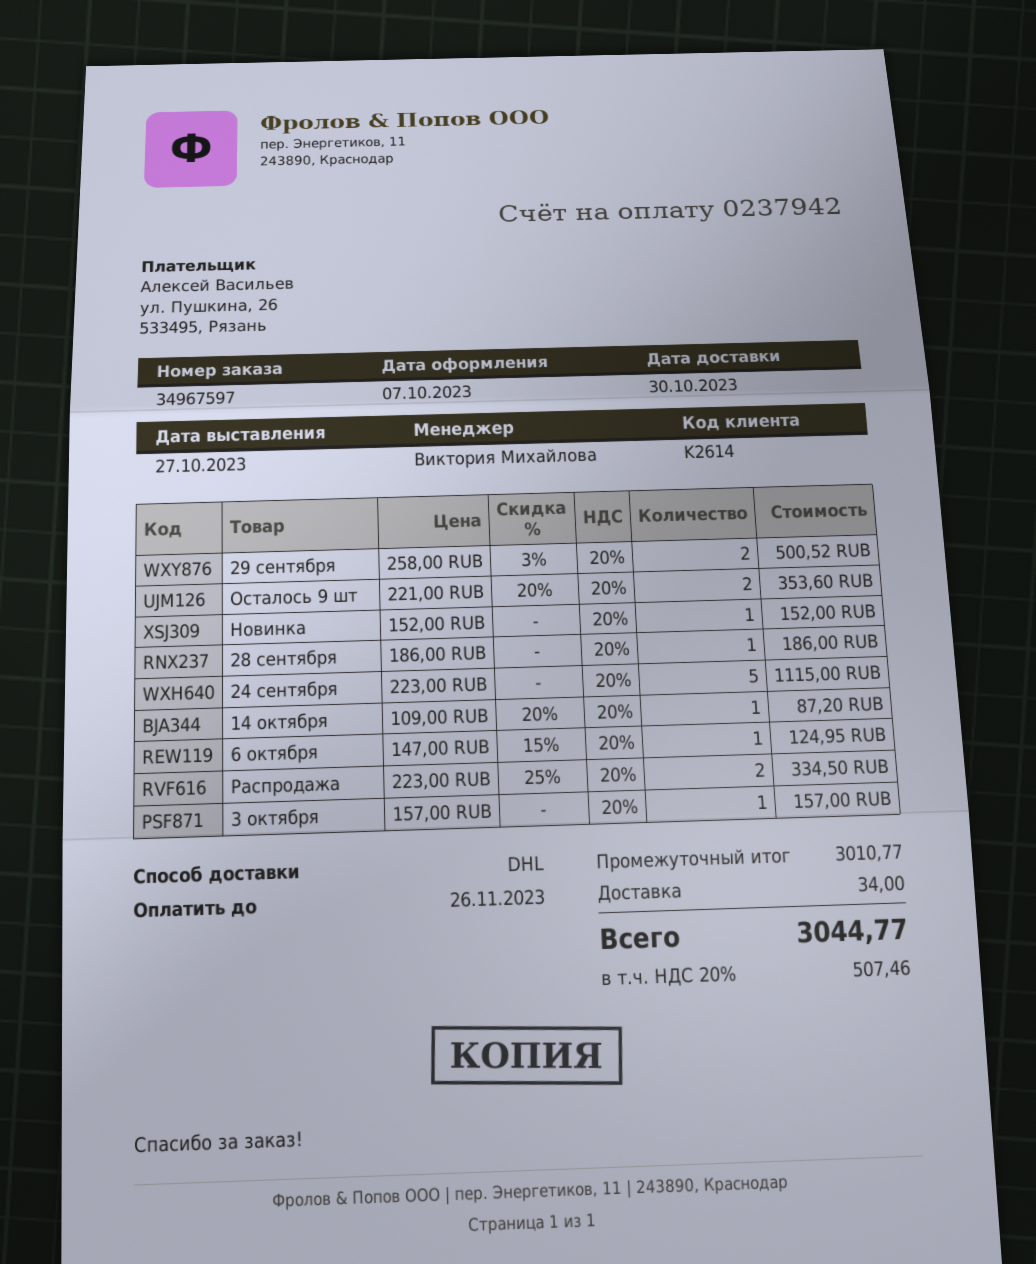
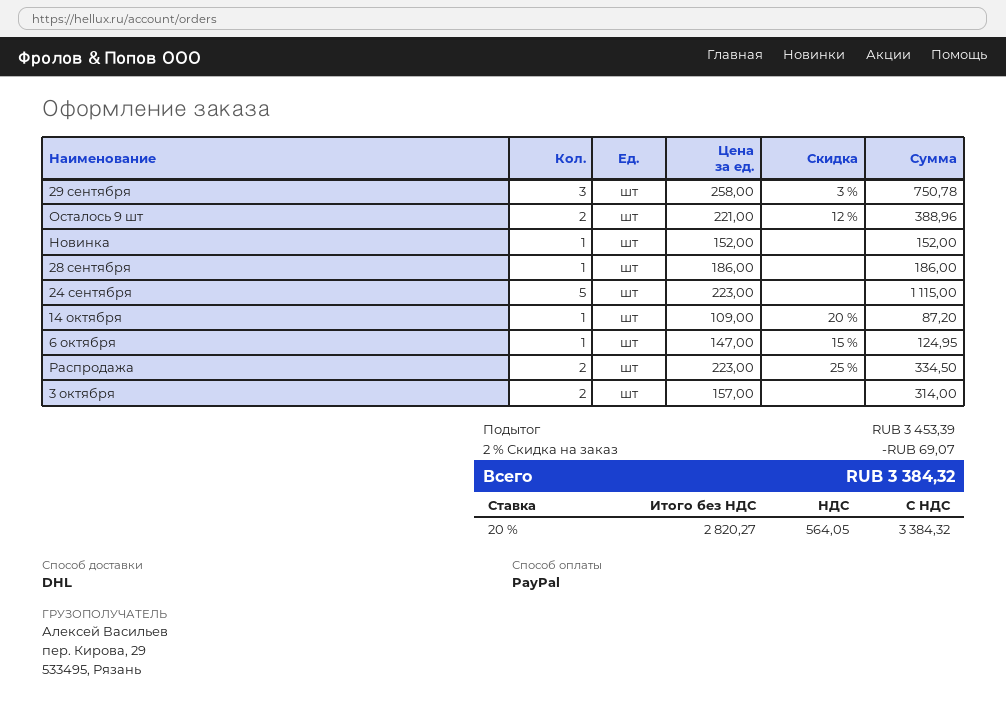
29 сентября: 2 x 258.00 - 3% = 500.52 -> 3 x 258.00 - 3% = 750.78
Осталось 9 шт: 2 x 221.00 - 20% = 353.60 -> 2 x 221.00 - 12% = 388.96
3 октября: 1 x 157.00 = 157.00 -> 2 x 157.00 = 314.00
subtotal: 3010.77 -> 3453.39
discount: none -> 2% = 69.07
shipping: 34.00 -> none
tax: 20% = 507.46 -> 20% = 564.05
total: 3044.77 -> 3384.32

